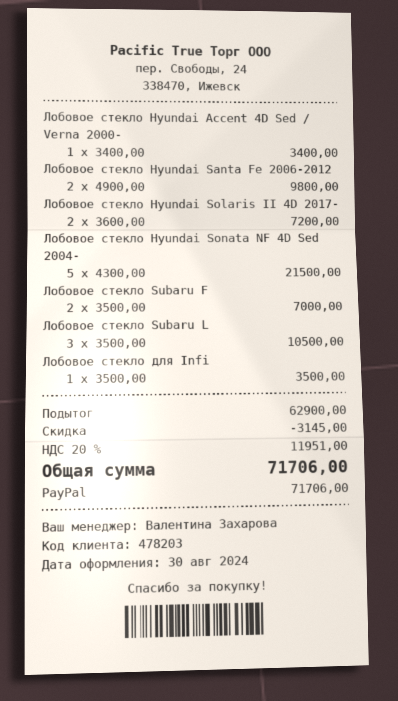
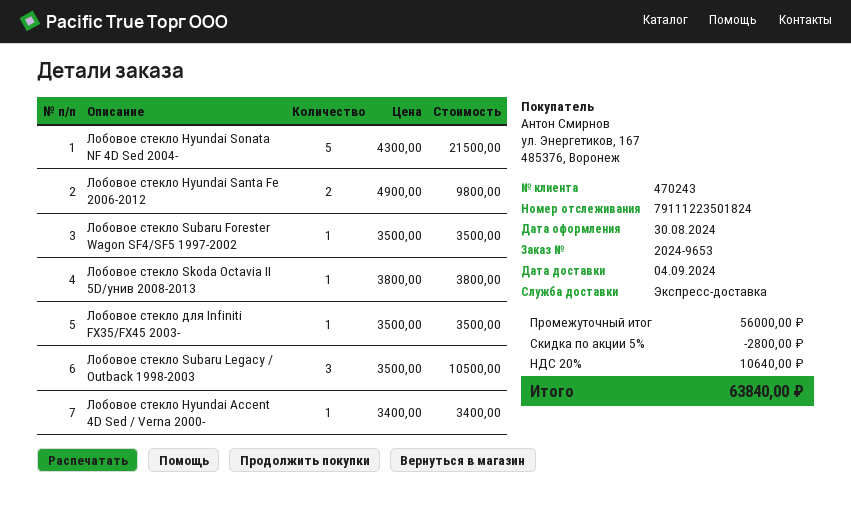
customer number: 478203 -> 470243
Лобовое стекло Hyundai Solaris II 4D 2017-: 2 x 3600.00 = 7200.00 -> none
Лобовое стекло Subaru F: 2 x 3500.00 = 7000.00 -> 1 x 3500.00 = 3500.00
Лобовое стекло Skoda Octavia II 5D/унив 2008-2013: none -> 1 x 3800.00 = 3800.00
subtotal: 62900.00 -> 56000.00
discount: 3145.00 -> 2800.00
tax: 20% = 11951.00 -> 20% = 10640.00
total: 71706.00 -> 63840.00

